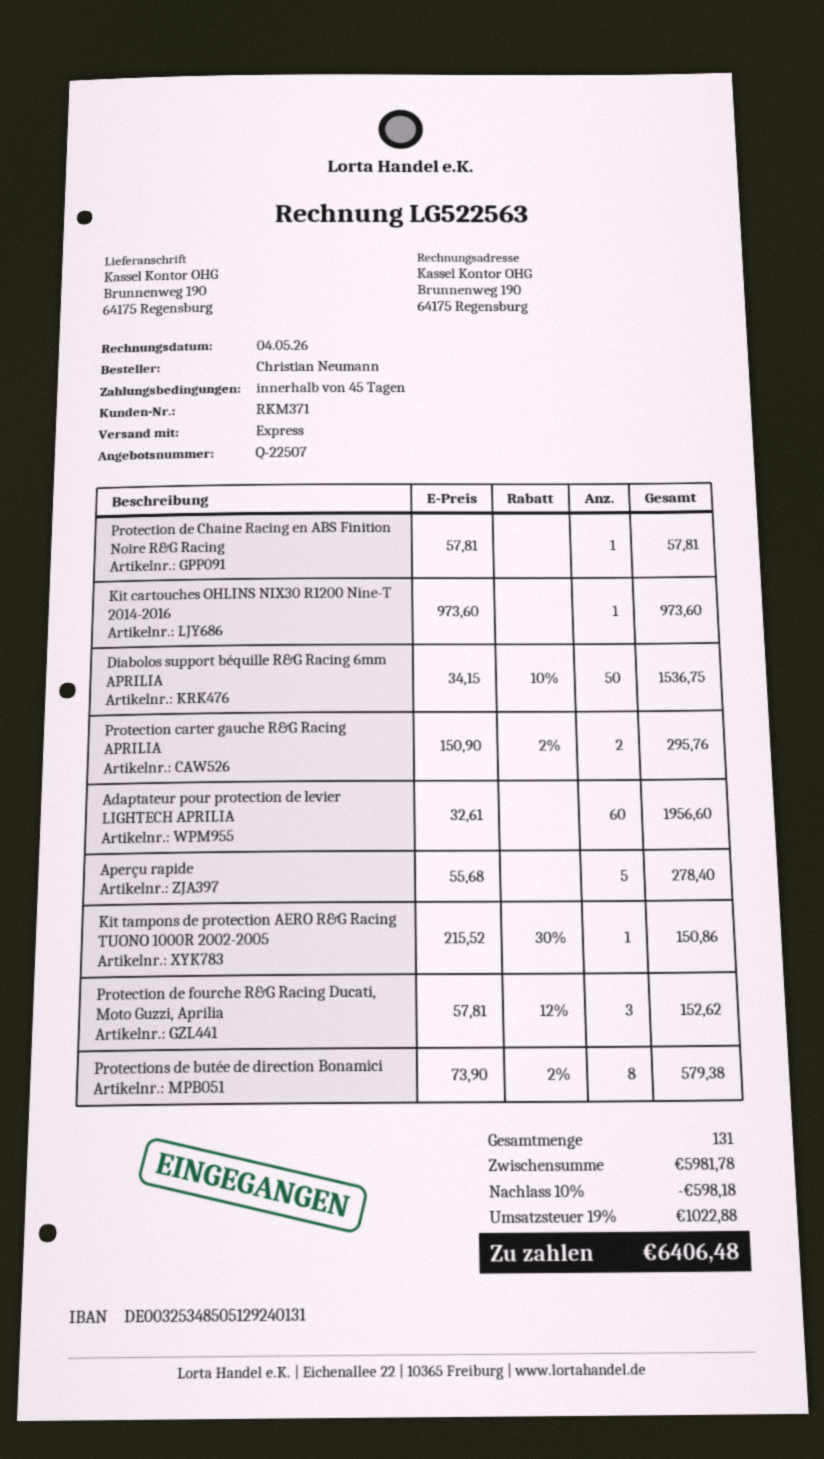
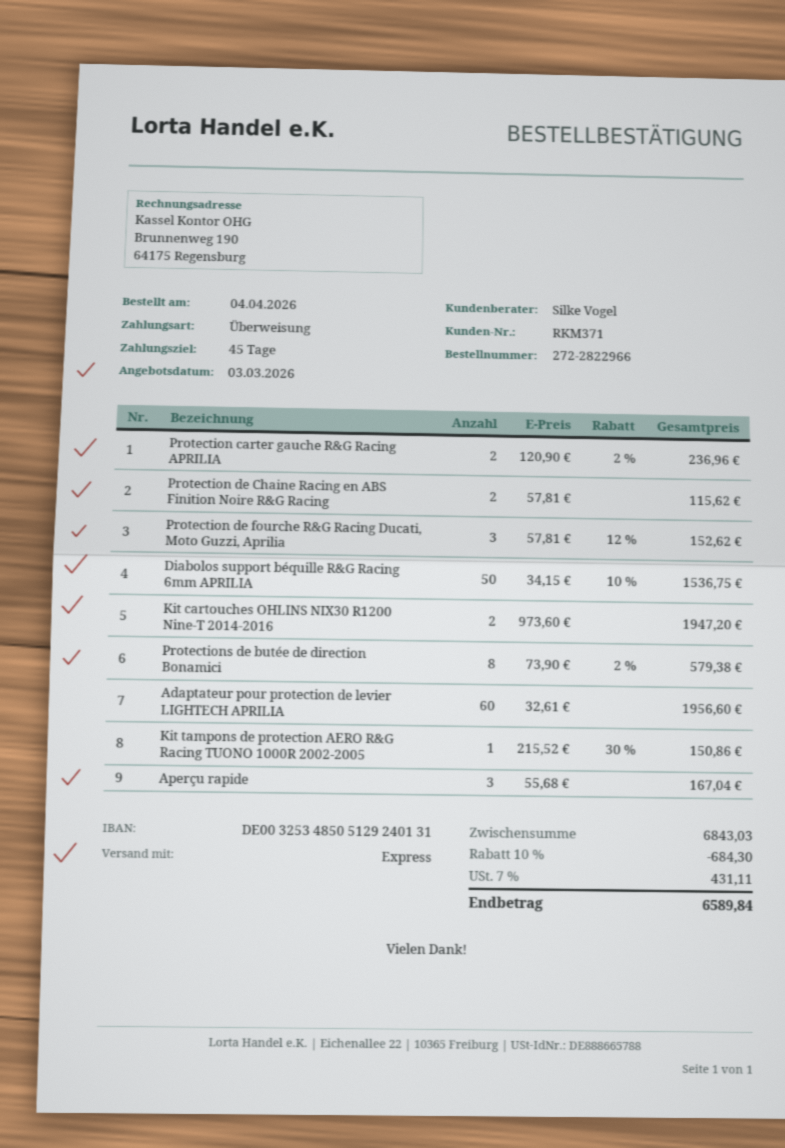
Protection de Chaine Racing en ABS Finition Noire R&G Racing: 1 x 57.81 = 57.81 -> 2 x 57.81 = 115.62
Kit cartouches OHLINS NIX30 R1200 Nine-T 2014-2016: 1 x 973.60 = 973.60 -> 2 x 973.60 = 1947.20
Protection carter gauche R&G Racing APRILIA: 2 x 150.90 - 2% = 295.76 -> 2 x 120.90 - 2% = 236.96
Aperçu rapide: 5 x 55.68 = 278.40 -> 3 x 55.68 = 167.04
subtotal: 5981.78 -> 6843.03
discount: 10% = 598.18 -> 10% = 684.30
tax: 19% = 1022.88 -> 7% = 431.11
total: 6406.48 -> 6589.84

